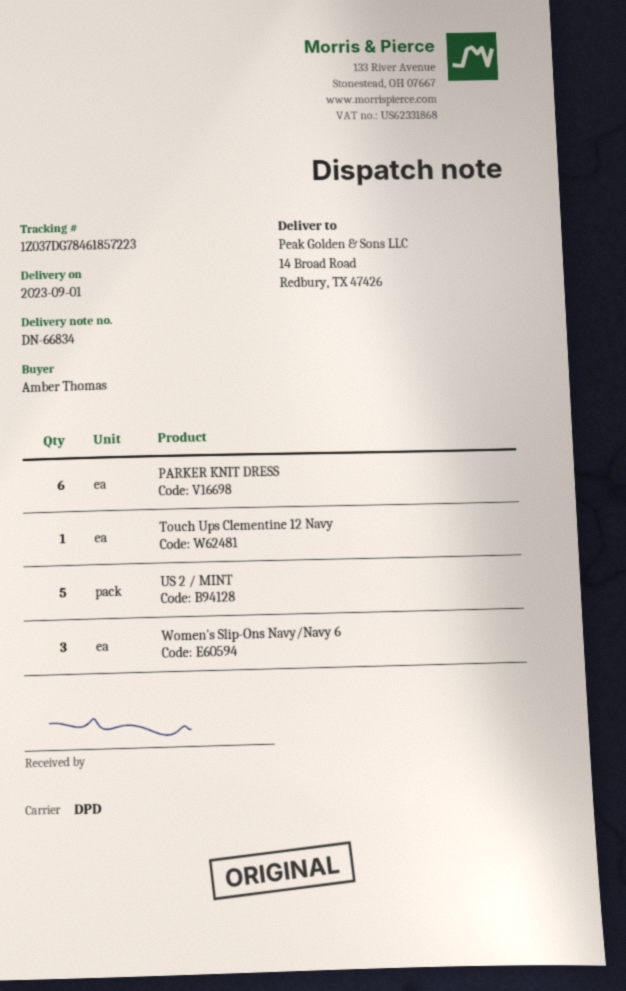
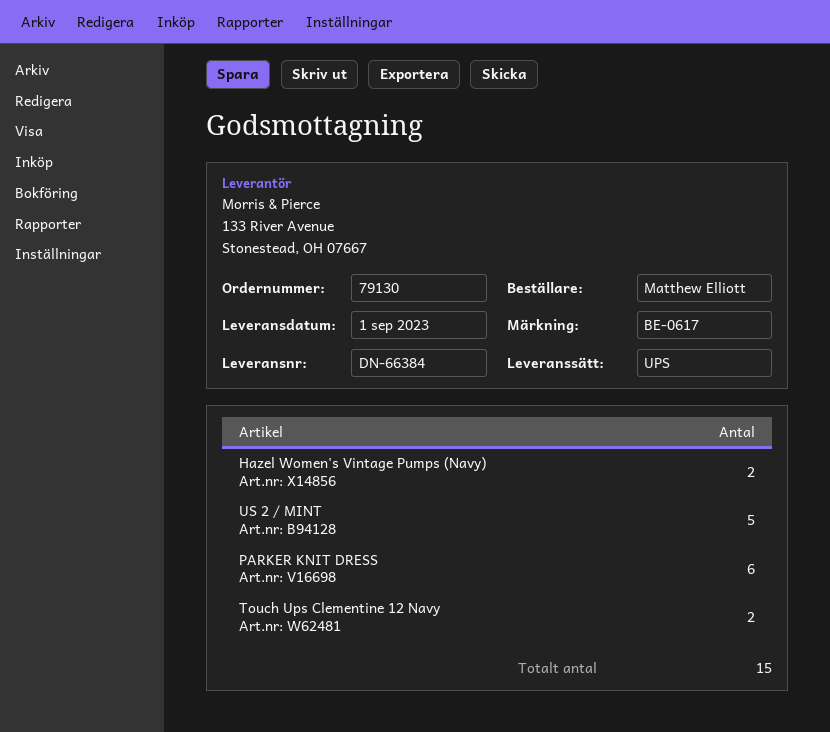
delivery note number: DN-66834 -> DN-66384
ordered by: Amber Thomas -> Matthew Elliott
shipping method: DPD -> UPS
Touch Ups Clementine 12 Navy: 1 -> 2
Women's Slip-Ons Navy/Navy 6: 3 -> none
Hazel Women's Vintage Pumps (Navy): none -> 2

